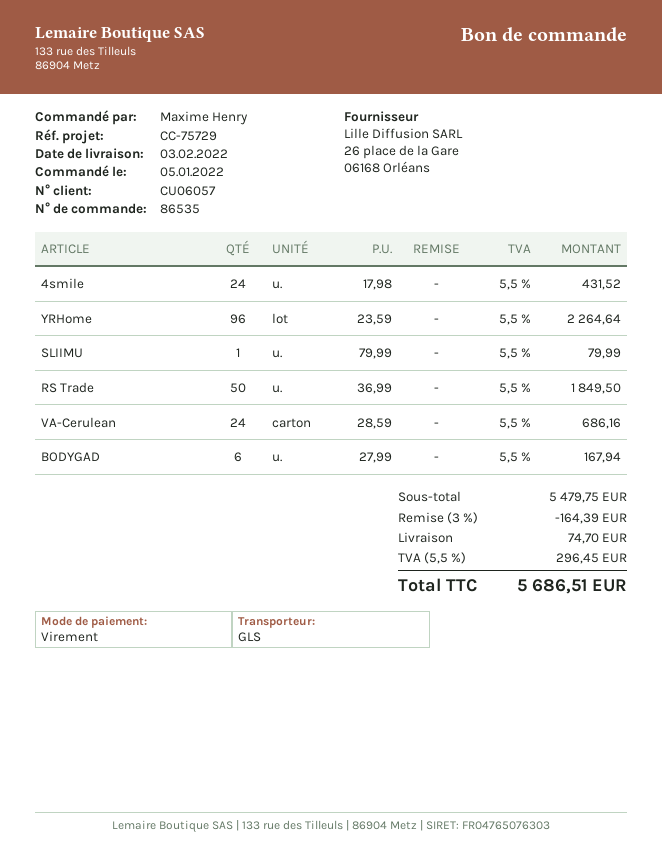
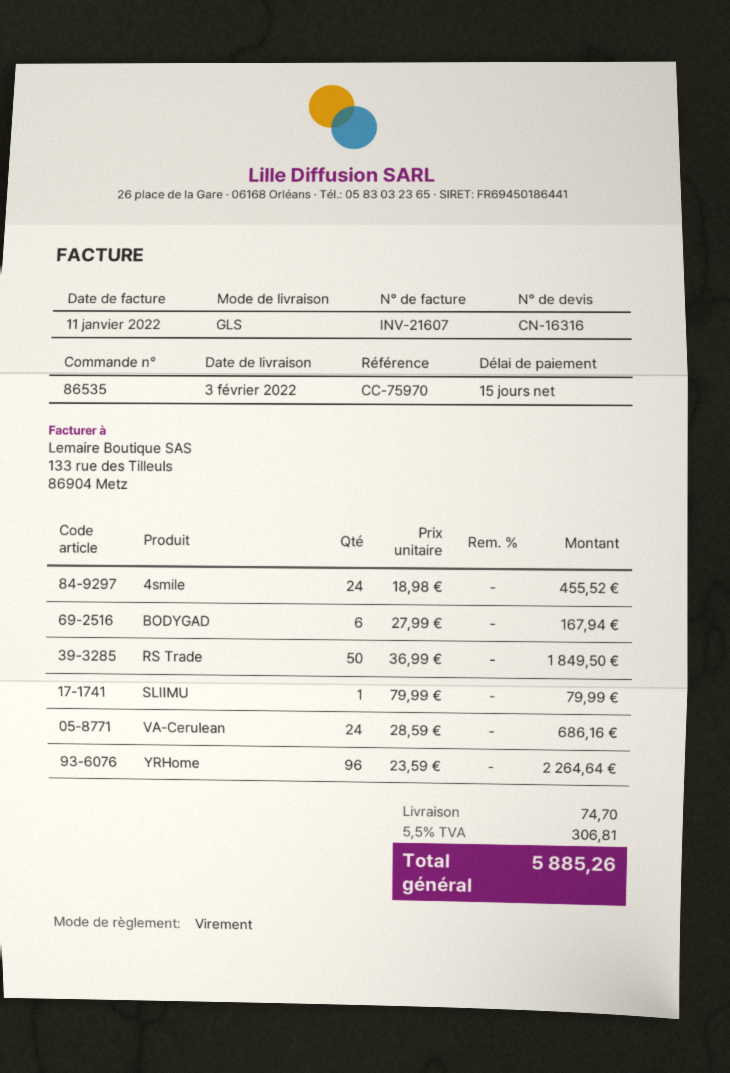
reference: CC-75729 -> CC-75970
4smile: 24 x 17.98 = 431.52 -> 24 x 18.98 = 455.52
discount: 3% = 164.39 -> none
tax: 5.5% = 296.45 -> 5.5% = 306.81
total: 5686.51 -> 5885.26

